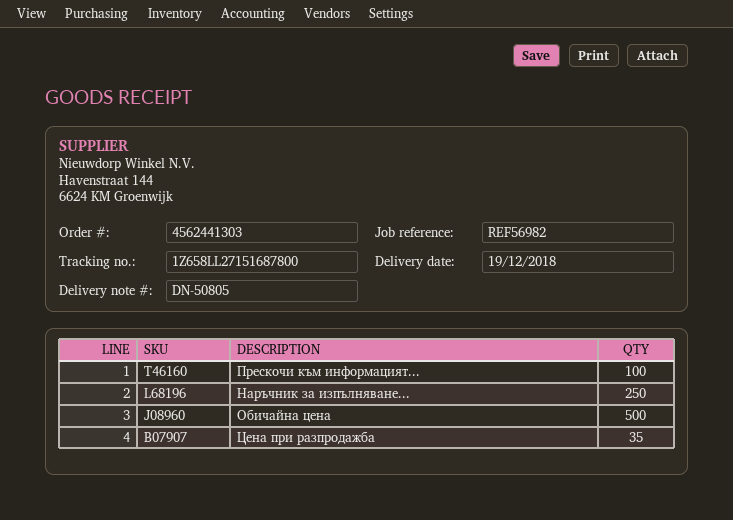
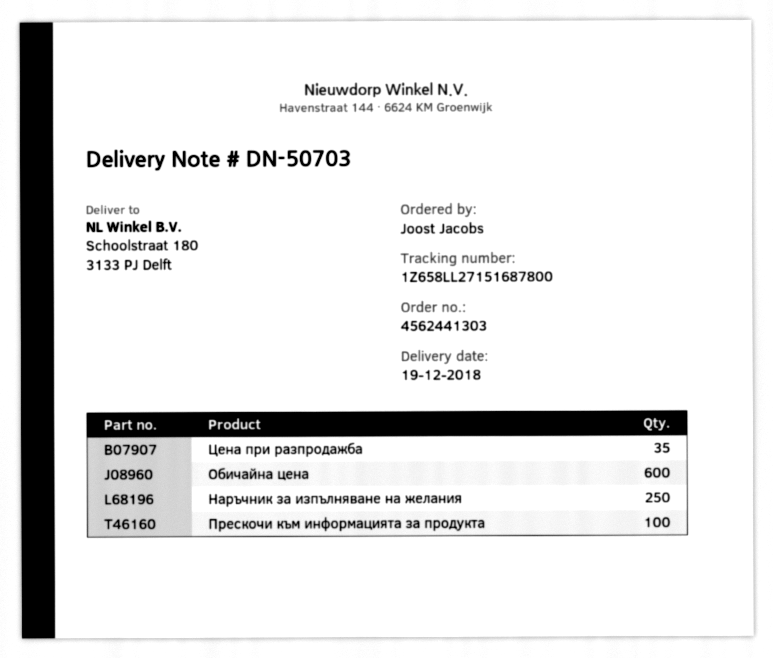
delivery note number: DN-50805 -> DN-50703
Обичайна цена: 500 -> 600

